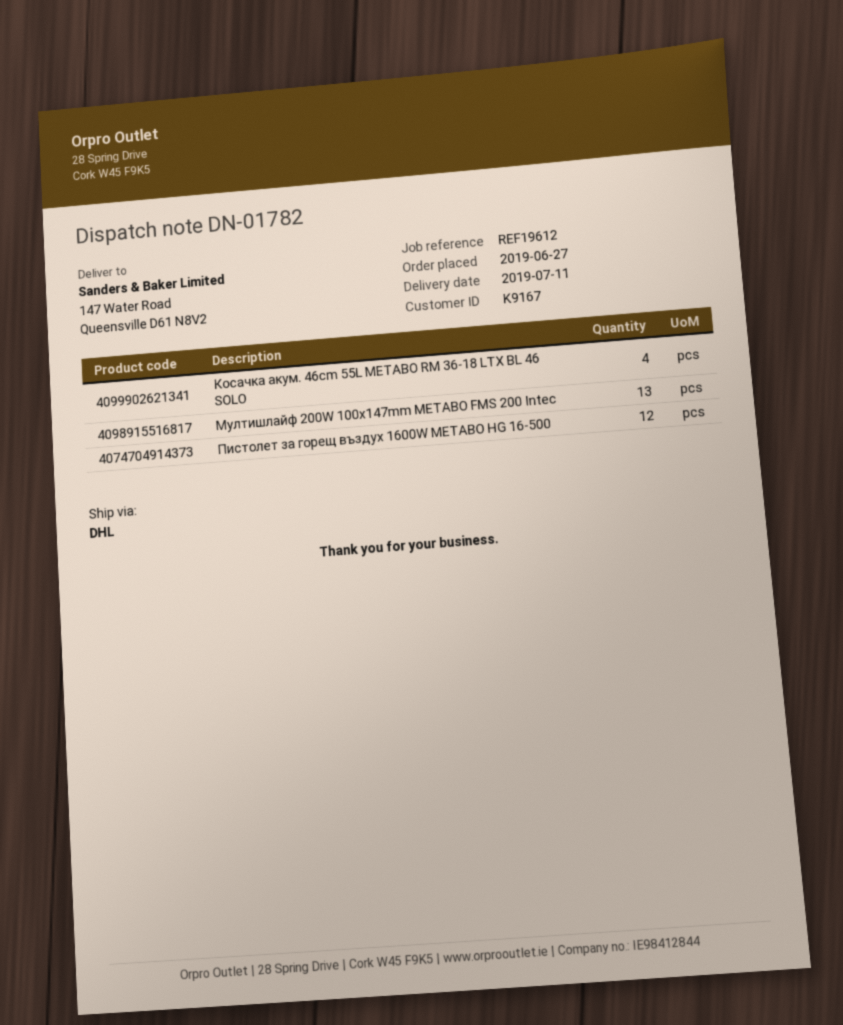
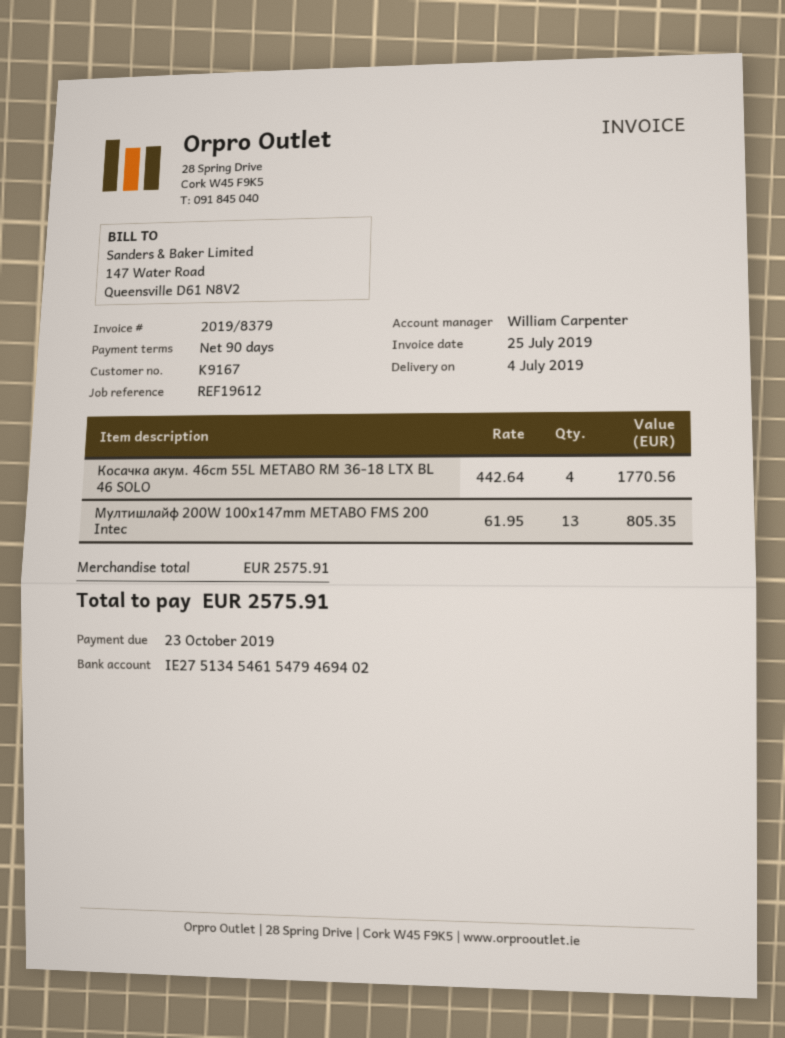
delivery date: 2019-07-11 -> 2019-07-04
Пистолет за горещ въздух 1600W METABO HG 16-500: 12 -> none

